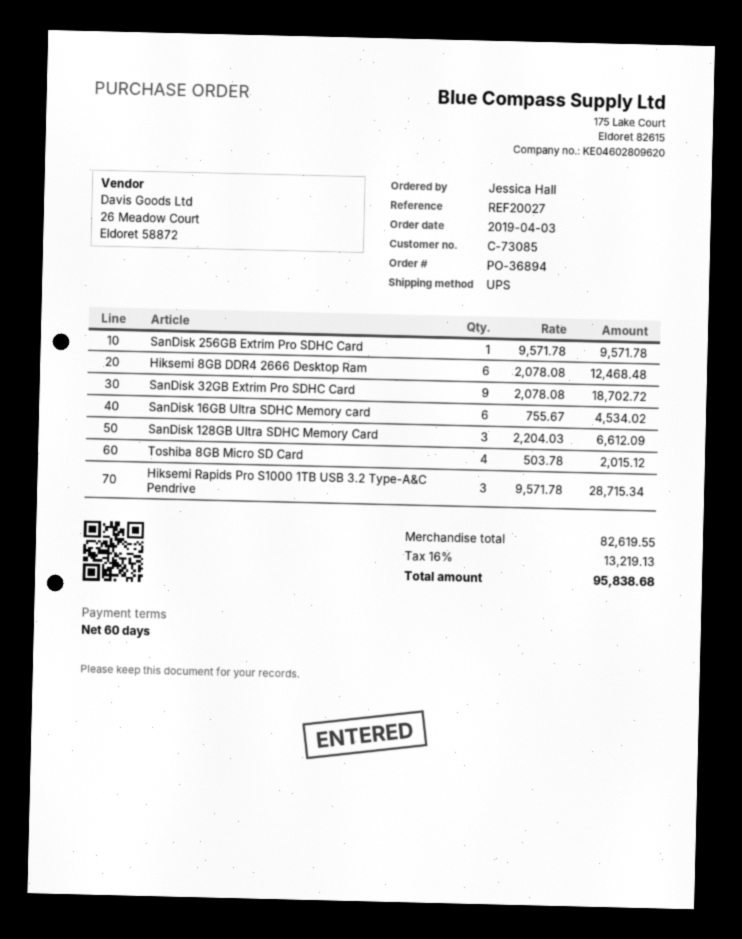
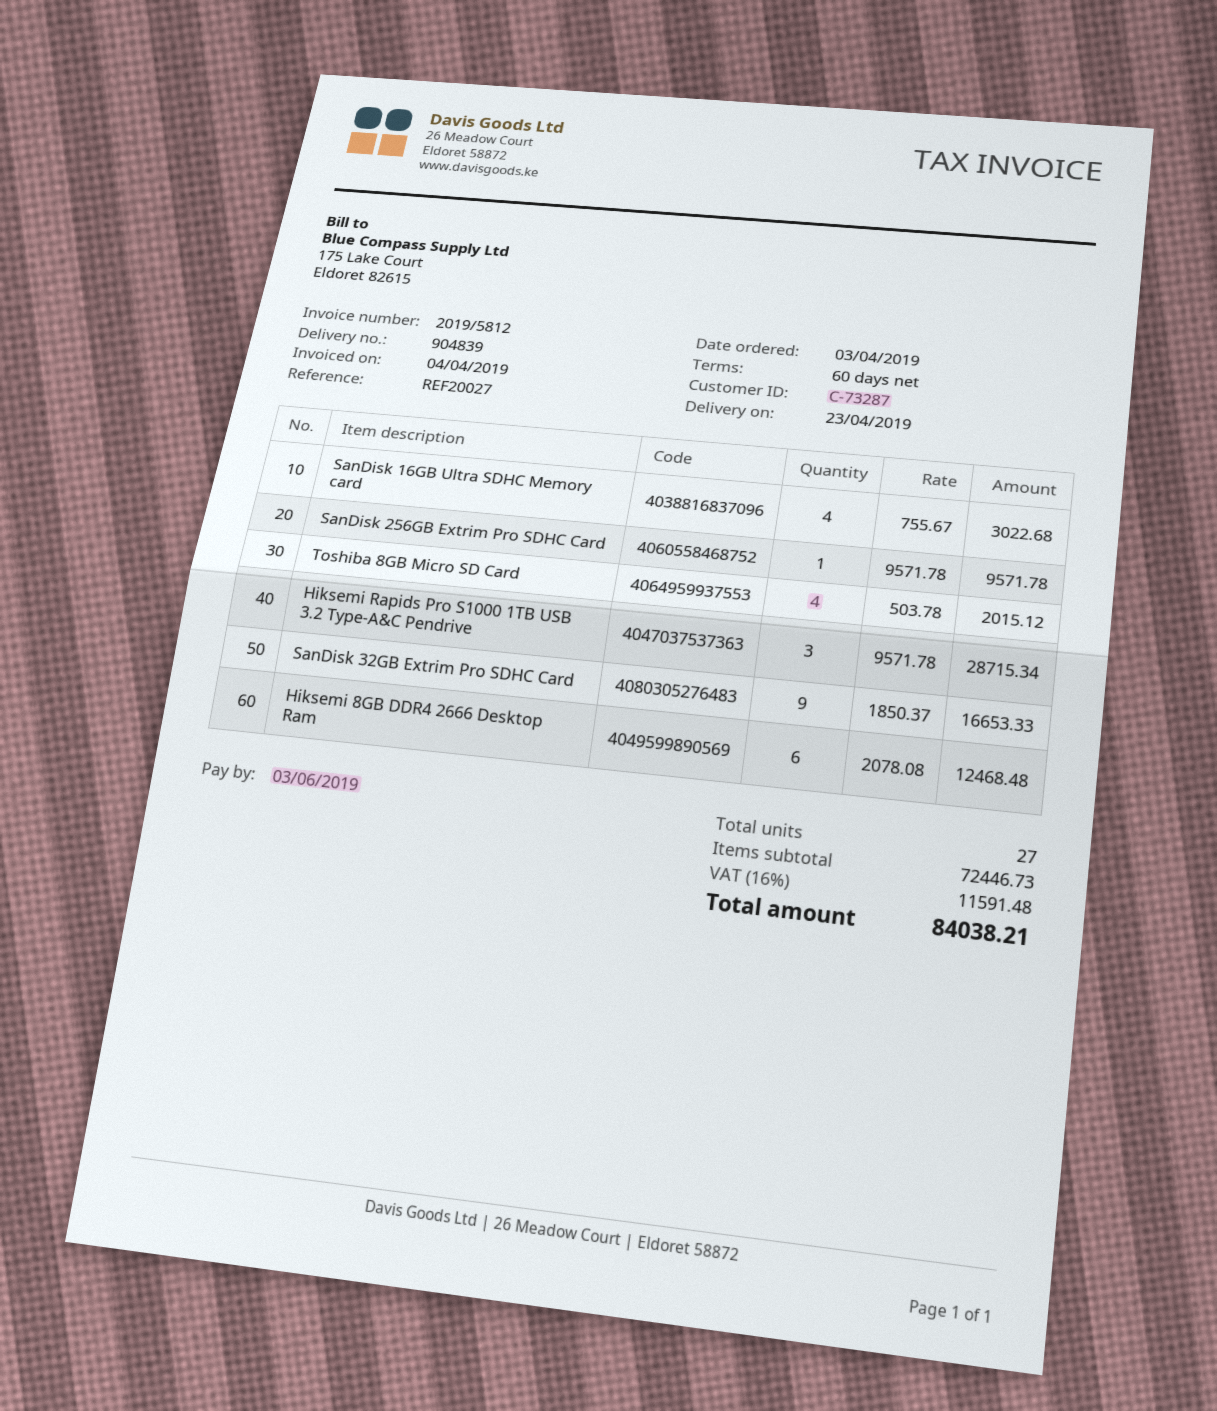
customer number: C-73085 -> C-73287
SanDisk 32GB Extrim Pro SDHC Card: 9 x 2078.08 = 18702.72 -> 9 x 1850.37 = 16653.33
SanDisk 16GB Ultra SDHC Memory card: 6 x 755.67 = 4534.02 -> 4 x 755.67 = 3022.68
SanDisk 128GB Ultra SDHC Memory Card: 3 x 2204.03 = 6612.09 -> none
subtotal: 82619.55 -> 72446.73
tax: 16% = 13219.13 -> 16% = 11591.48
total: 95838.68 -> 84038.21

